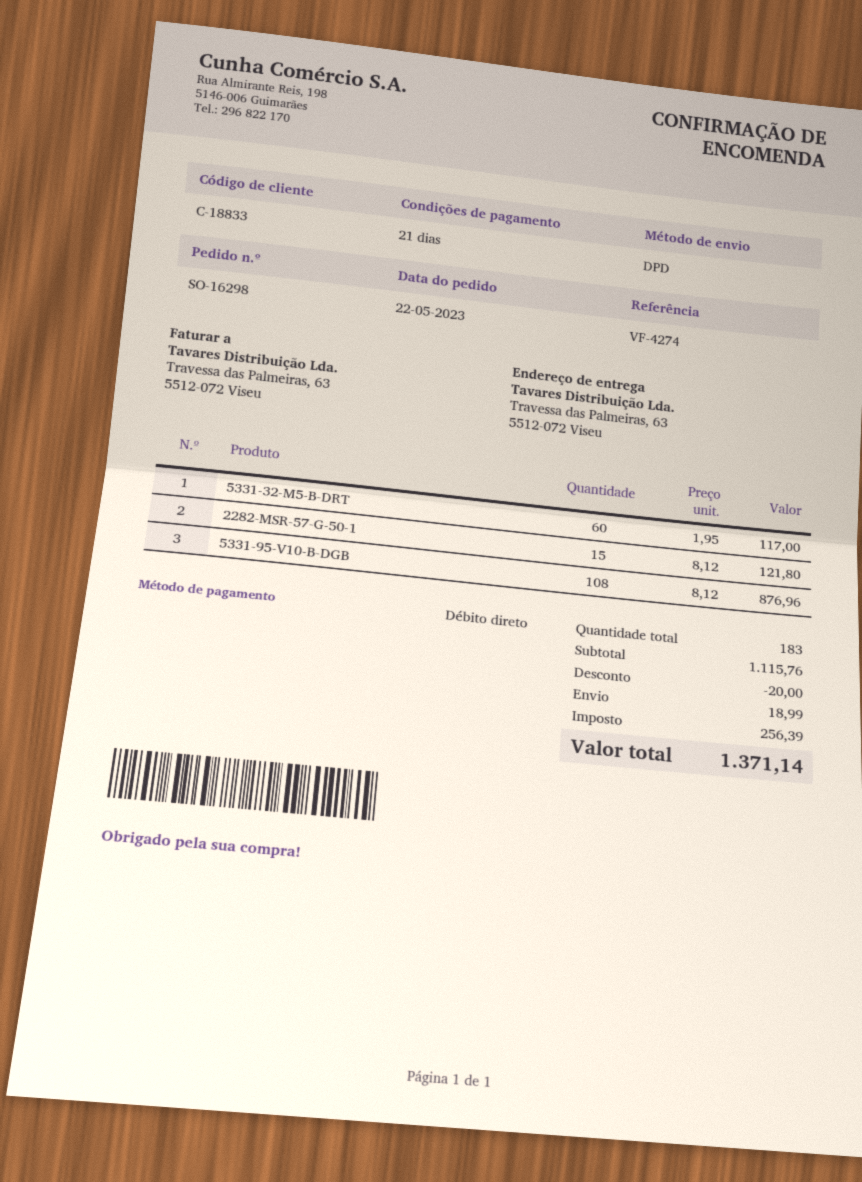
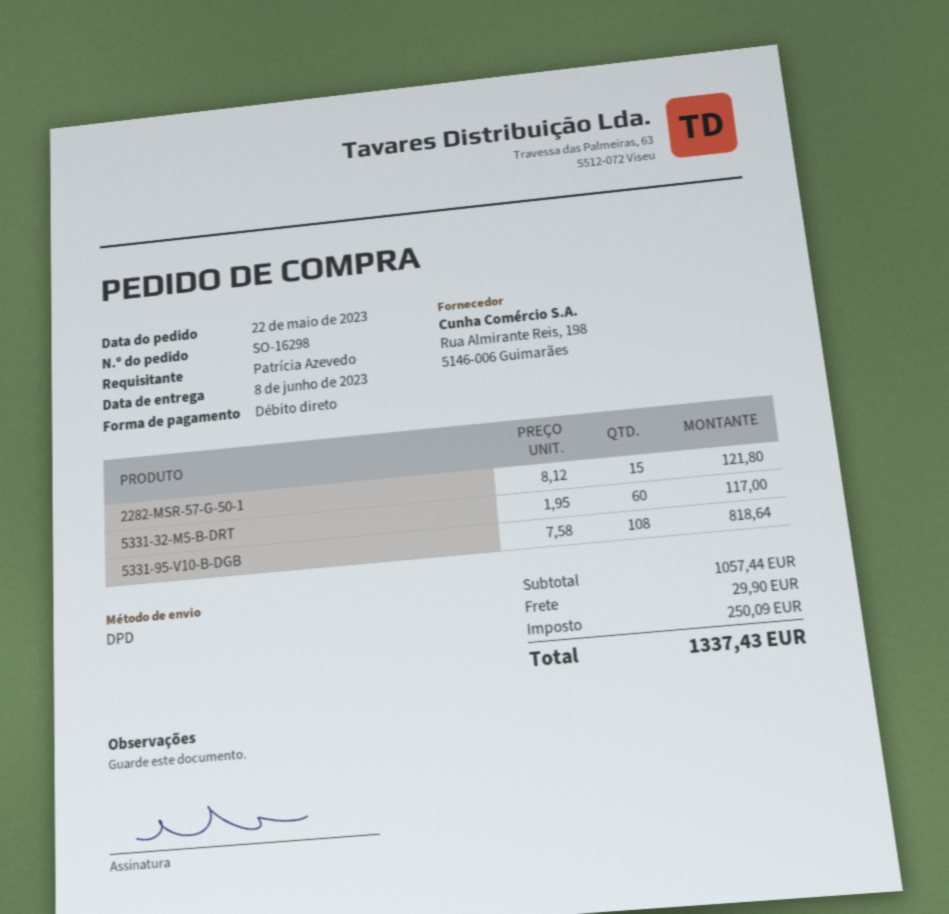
5331-95-V10-B-DGB: 108 x 8.12 = 876.96 -> 108 x 7.58 = 818.64
subtotal: 1115.76 -> 1057.44
discount: 20.00 -> none
shipping: 18.99 -> 29.90
tax: 256.39 -> 250.09
total: 1371.14 -> 1337.43

